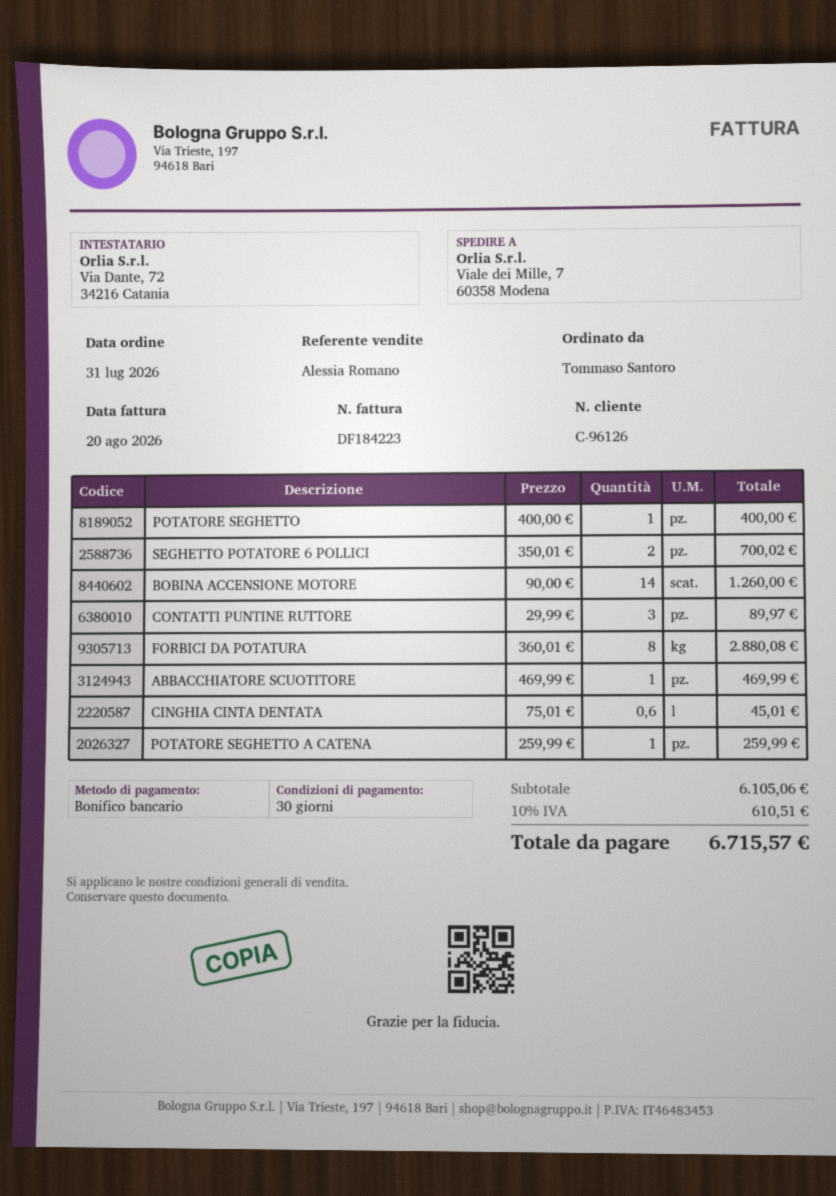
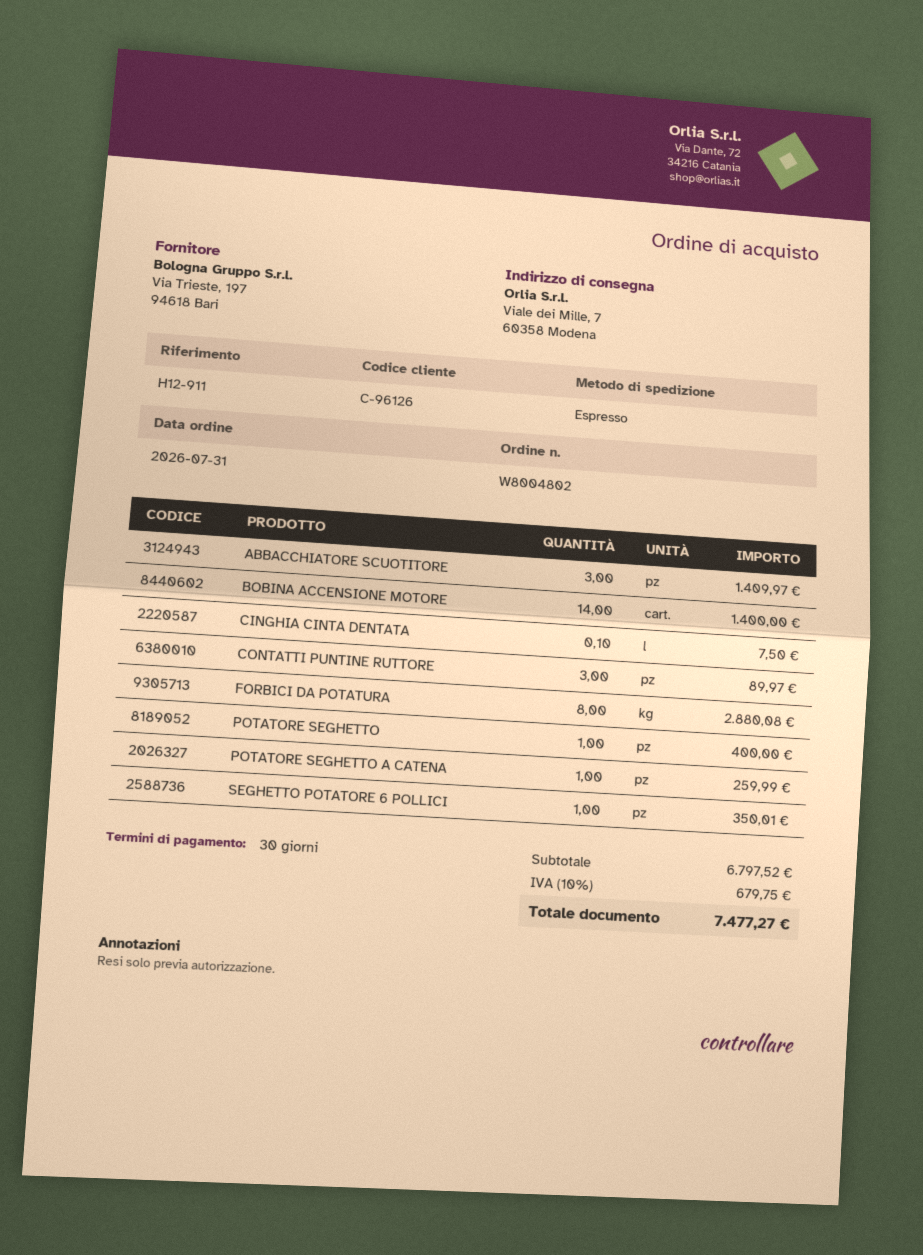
SEGHETTO POTATORE 6 POLLICI: 2 for 700.02 -> 1 for 350.01
BOBINA ACCENSIONE MOTORE: 14 for 1260.00 -> 14 for 1400.00
ABBACCHIATORE SCUOTITORE: 1 for 469.99 -> 3 for 1409.97
CINGHIA CINTA DENTATA: 0.6 for 45.01 -> 0.1 for 7.50
subtotal: 6105.06 -> 6797.52
tax: 10% = 610.51 -> 10% = 679.75
total: 6715.57 -> 7477.27

